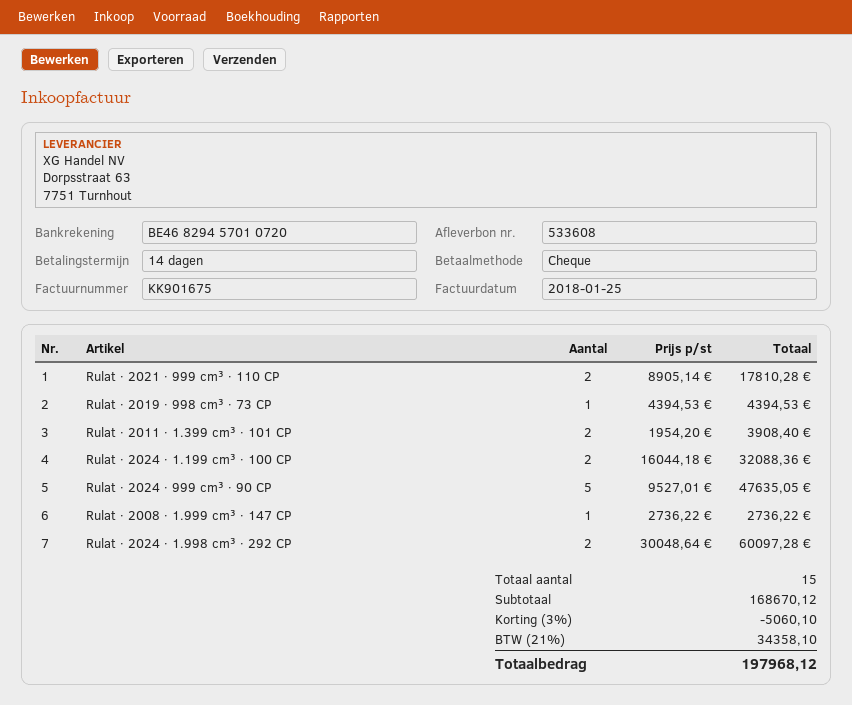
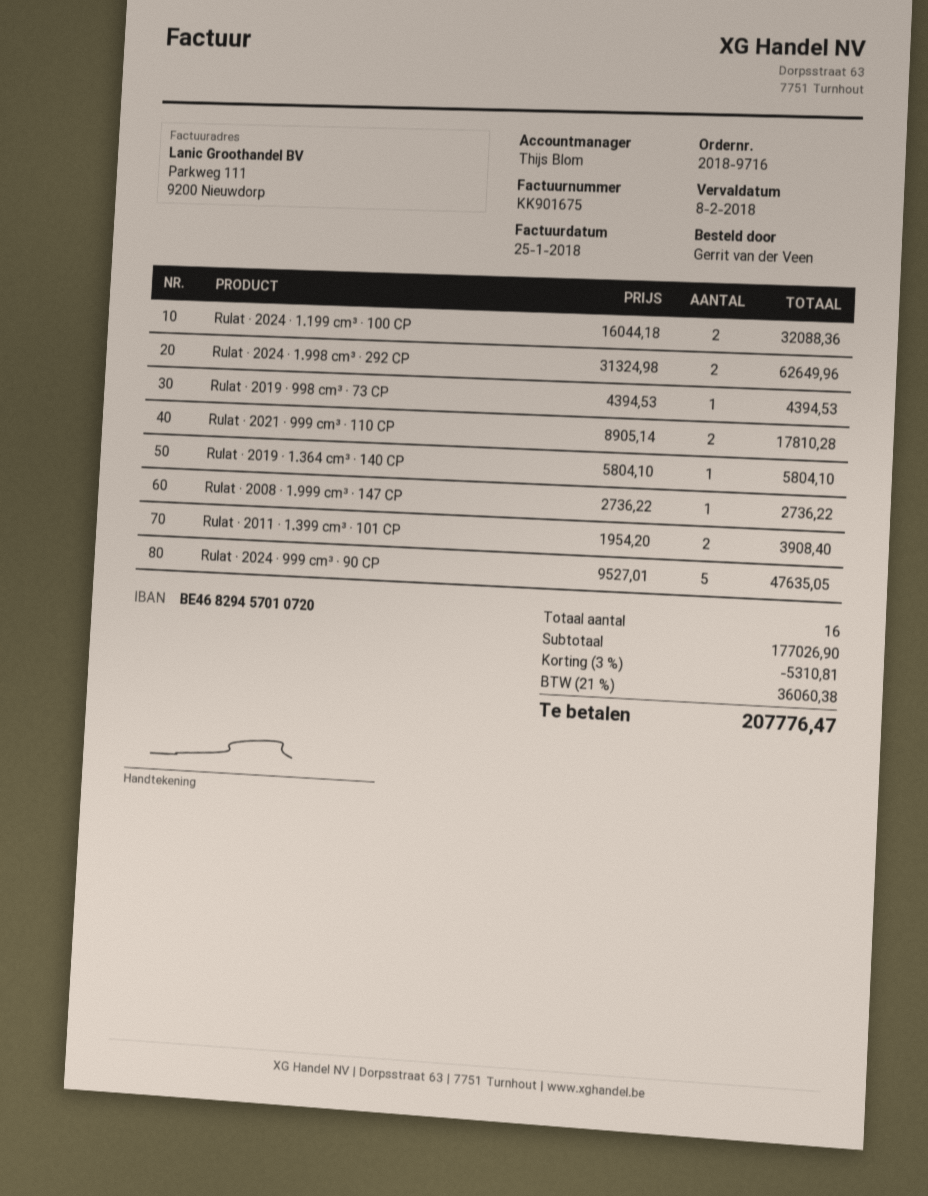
Rulat · 2024 · 1.998 cm³ · 292 CP: 2 x 30048.64 = 60097.28 -> 2 x 31324.98 = 62649.96
Rulat · 2019 · 1.364 cm³ · 140 CP: none -> 1 x 5804.10 = 5804.10
total quantity: 15 -> 16
subtotal: 168670.12 -> 177026.90
discount: 3% = 5060.10 -> 3% = 5310.81
tax: 21% = 34358.10 -> 21% = 36060.38
total: 197968.12 -> 207776.47

